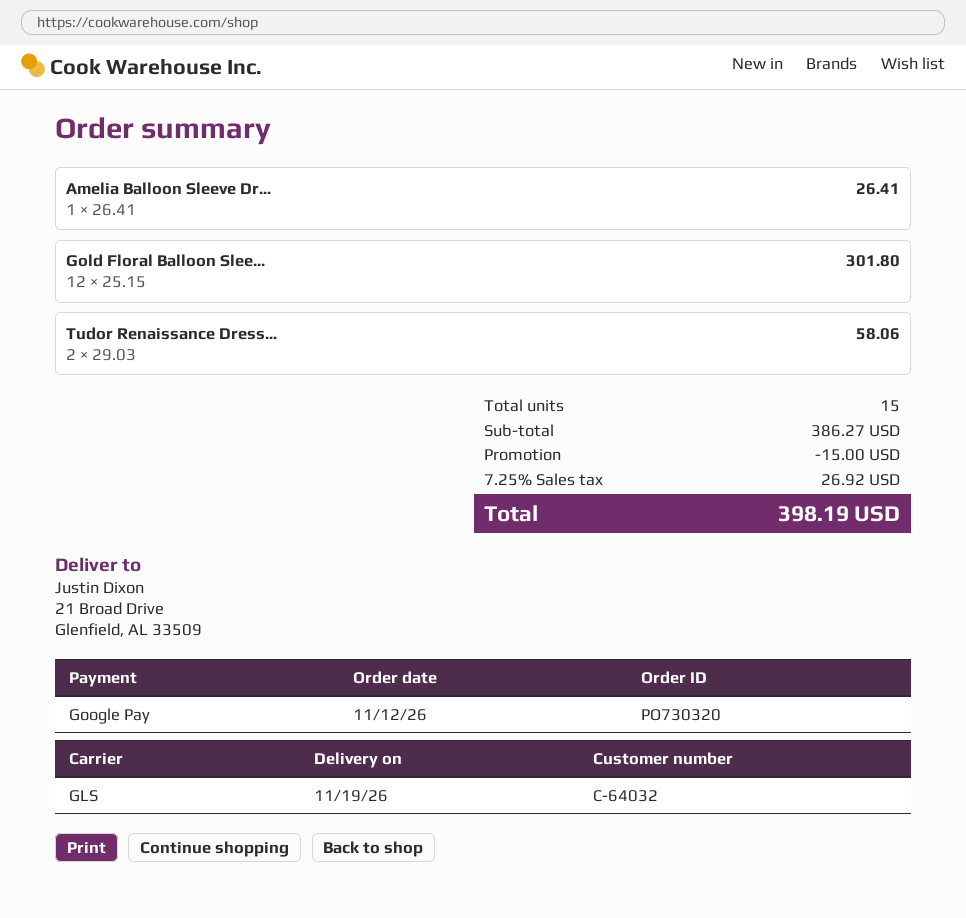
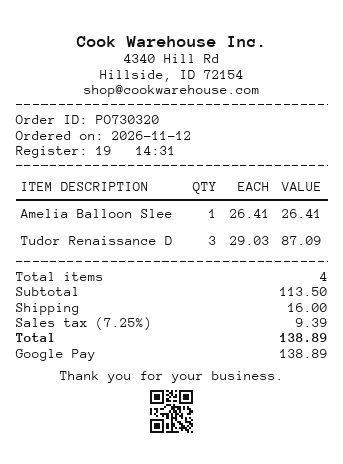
Gold Floral Balloon Slee...: 12 x 25.15 = 301.80 -> none
Tudor Renaissance Dress...: 2 x 29.03 = 58.06 -> 3 x 29.03 = 87.09
total quantity: 15 -> 4
subtotal: 386.27 -> 113.50
discount: 15.00 -> none
shipping: none -> 16.00
tax: 7.25% = 26.92 -> 7.25% = 9.39
total: 398.19 -> 138.89

